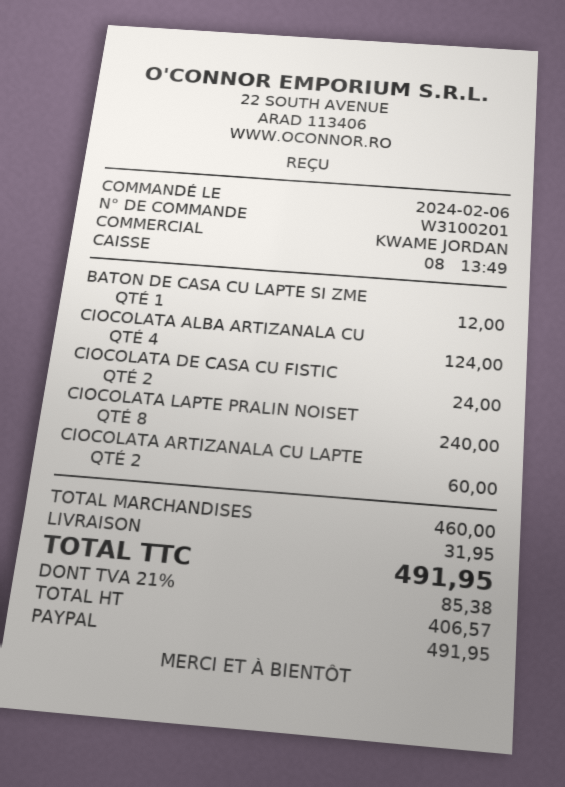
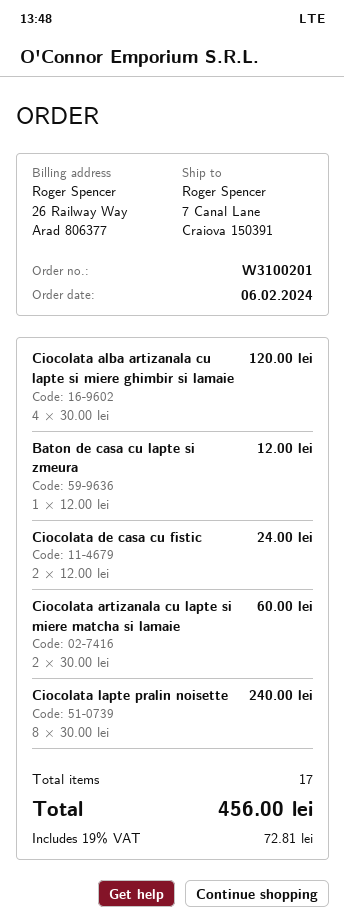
CIOCOLATA ALBA ARTIZANALA CU: 4 for 124.00 -> 4 for 120.00
shipping: 31.95 -> none
tax: 21% = 85.38 -> 19% = 72.81
total: 491.95 -> 456.00

